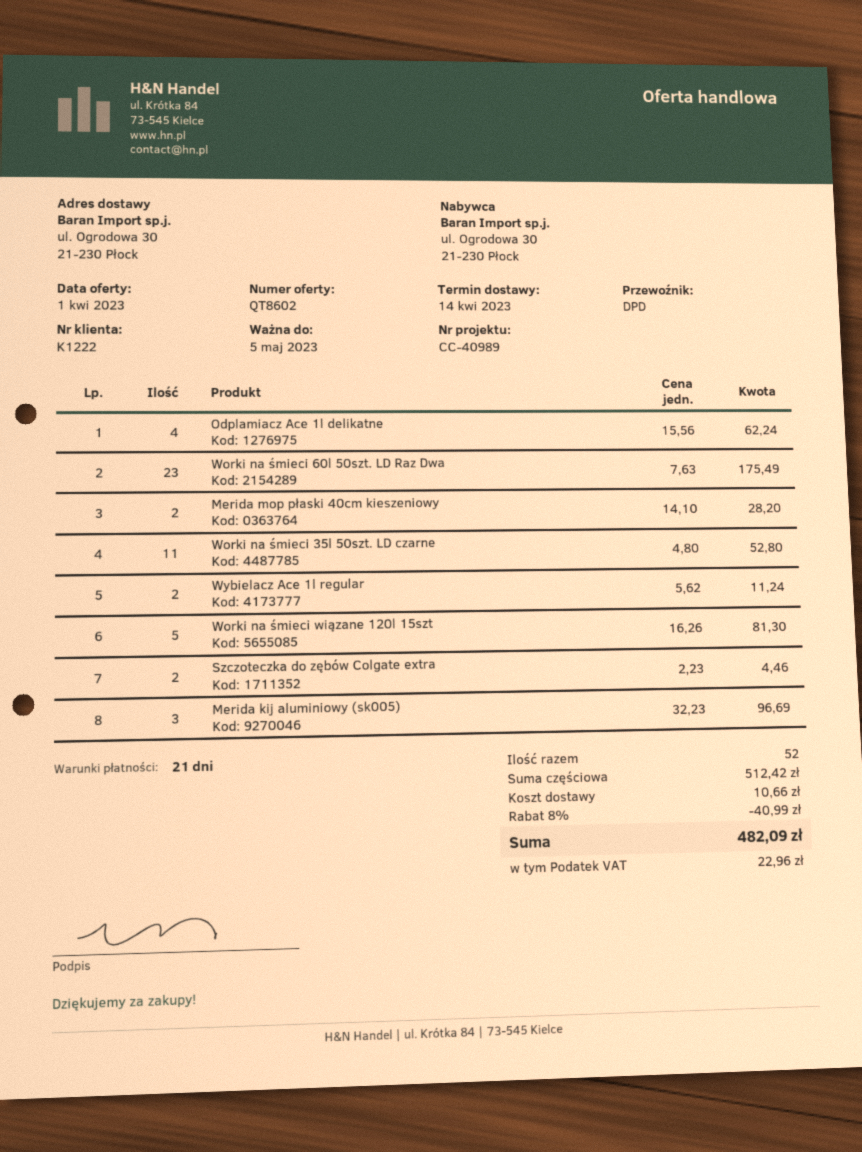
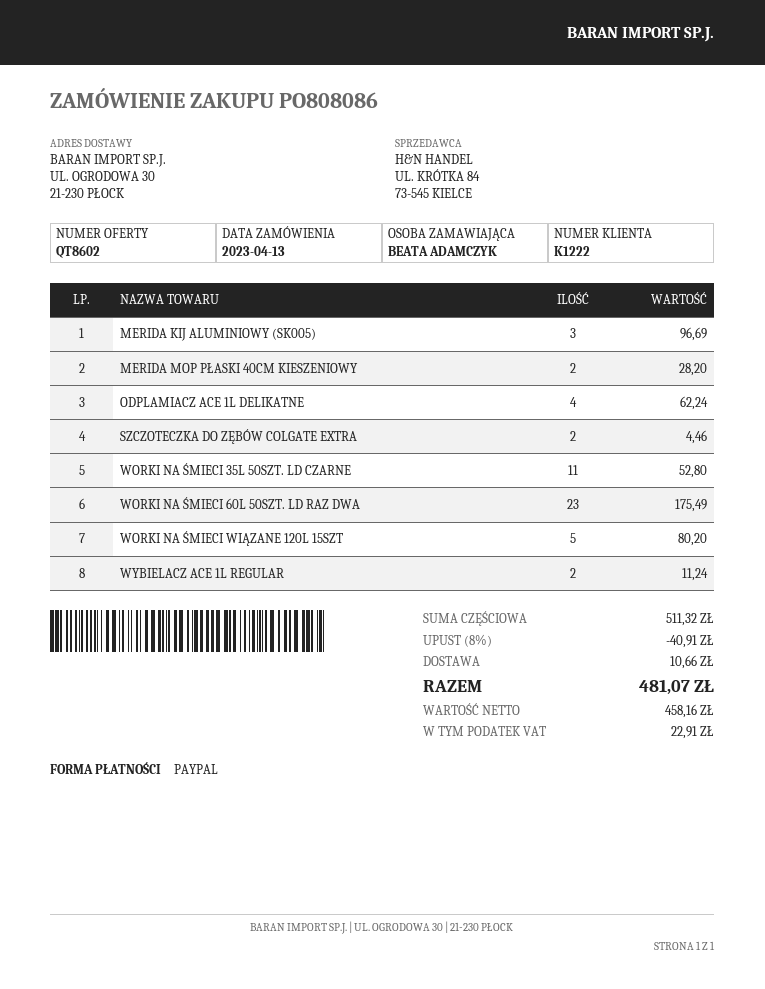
Worki na śmieci wiązane 120l 15szt: 5 for 81.30 -> 5 for 80.20
subtotal: 512.42 -> 511.32
discount: 8% = 40.99 -> 8% = 40.91
tax: 22.96 -> 22.91
total: 482.09 -> 481.07

